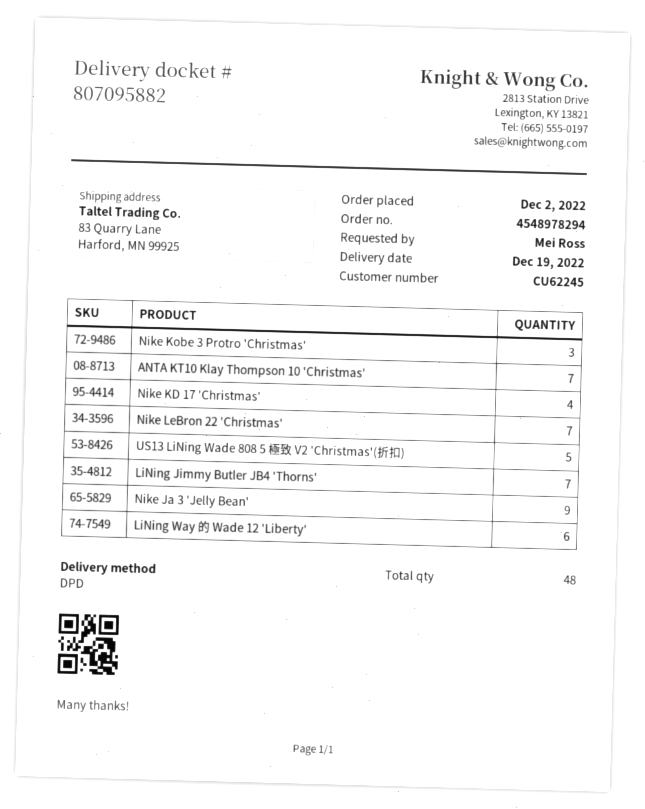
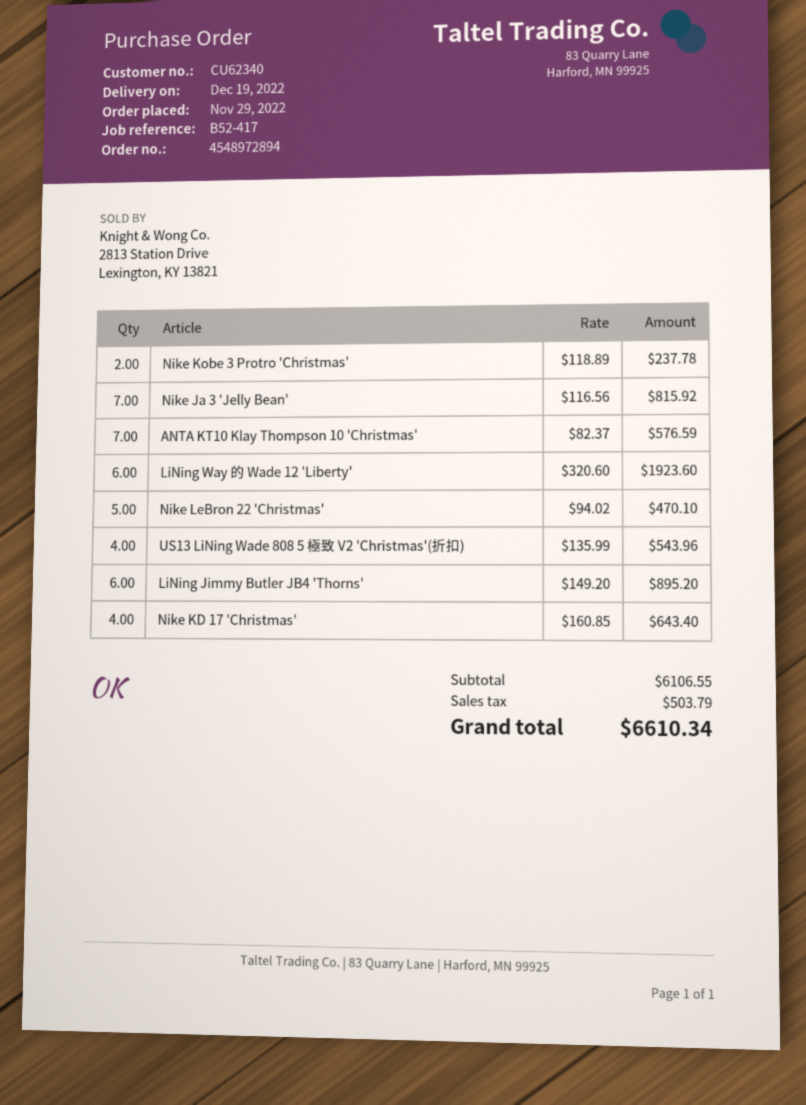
order number: 4548978294 -> 4548972894
order date: 2022-12-02 -> 2022-11-29
customer number: CU62245 -> CU62340
Nike Kobe 3 Protro 'Christmas': 3 -> 2
Nike LeBron 22 'Christmas': 7 -> 5
US13 LiNing Wade 808 5 極致 V2 'Christmas'(折扣): 5 -> 4
LiNing Jimmy Butler JB4 'Thorns': 7 -> 6
Nike Ja 3 'Jelly Bean': 9 -> 7

